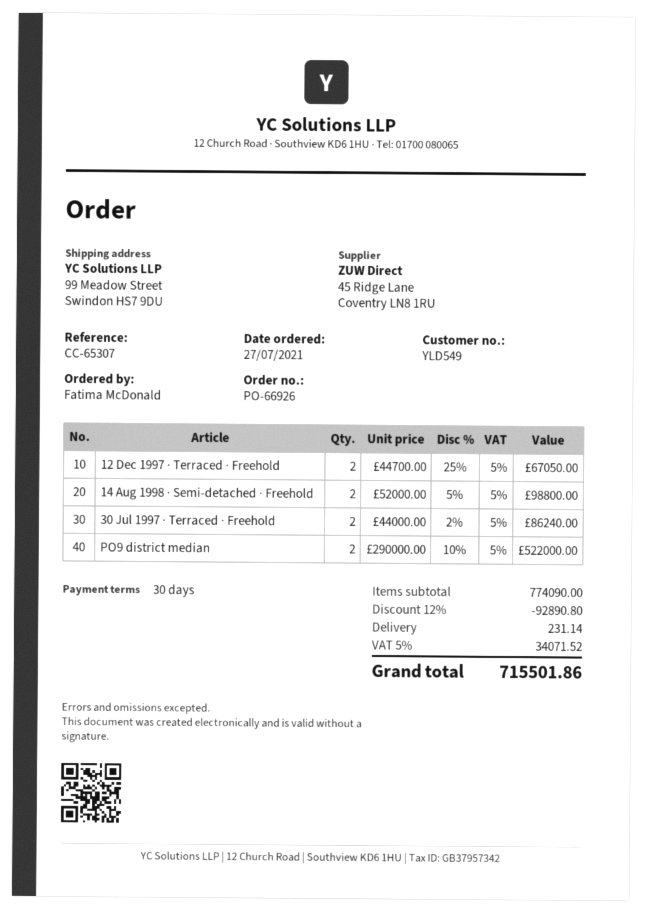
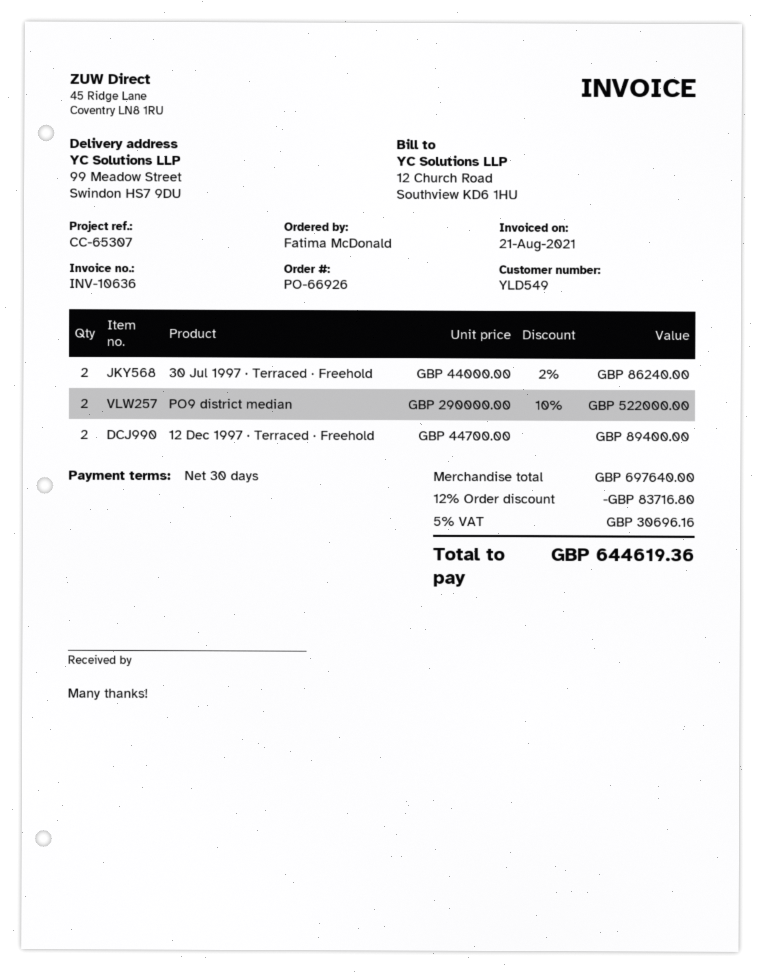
12 Dec 1997 · Terraced · Freehold: 2 x 44700.00 - 25% = 67050.00 -> 2 x 44700.00 = 89400.00
14 Aug 1998 · Semi-detached · Freehold: 2 x 52000.00 - 5% = 98800.00 -> none
subtotal: 774090.00 -> 697640.00
discount: 12% = 92890.80 -> 12% = 83716.80
shipping: 231.14 -> none
tax: 5% = 34071.52 -> 5% = 30696.16
total: 715501.86 -> 644619.36

